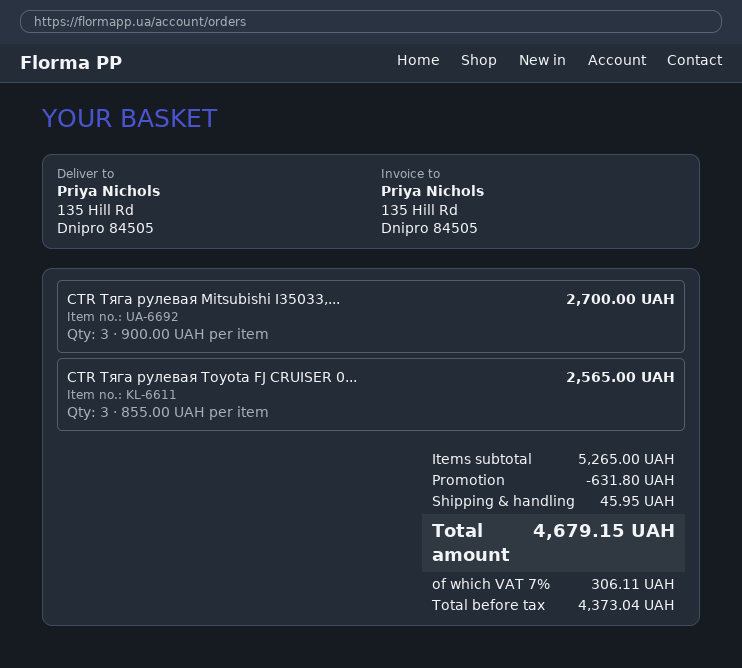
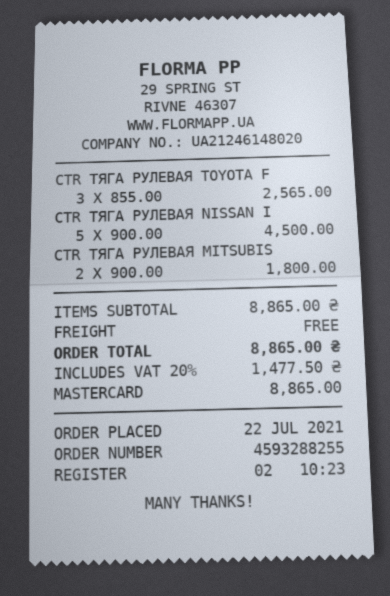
CTR Тяга рулевая Mitsubishi I35033,...: 3 x 900.00 = 2700.00 -> 2 x 900.00 = 1800.00
CTR ТЯГА РУЛЕВАЯ NISSAN I: none -> 5 x 900.00 = 4500.00
subtotal: 5265.00 -> 8865.00
discount: 631.80 -> none
shipping: 45.95 -> 0.00
tax: 7% = 306.11 -> 20% = 1477.50
total: 4679.15 -> 8865.00

